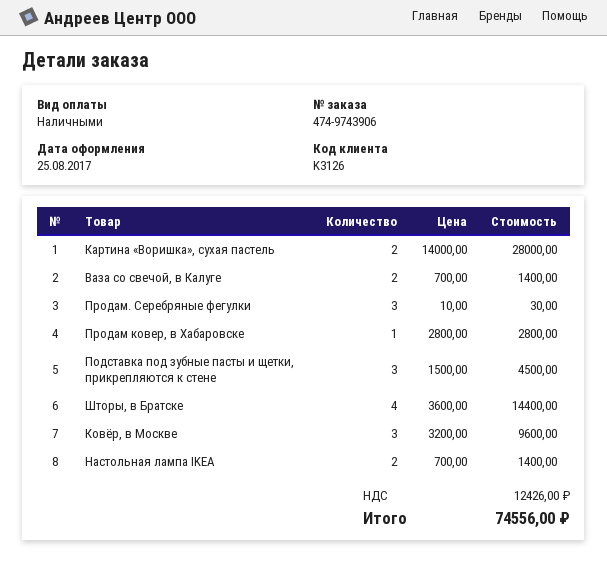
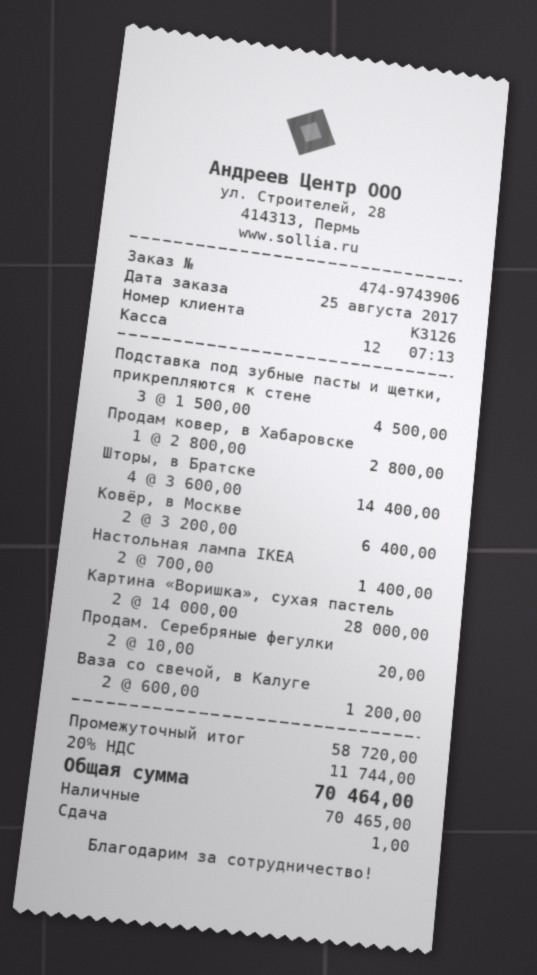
Ваза со свечой, в Калуге: 2 x 700.00 = 1400.00 -> 2 x 600.00 = 1200.00
Продам. Серебряные фегулки: 3 x 10.00 = 30.00 -> 2 x 10.00 = 20.00
Ковёр, в Москве: 3 x 3200.00 = 9600.00 -> 2 x 3200.00 = 6400.00
tax: 12426.00 -> 11744.00
total: 74556.00 -> 70464.00

